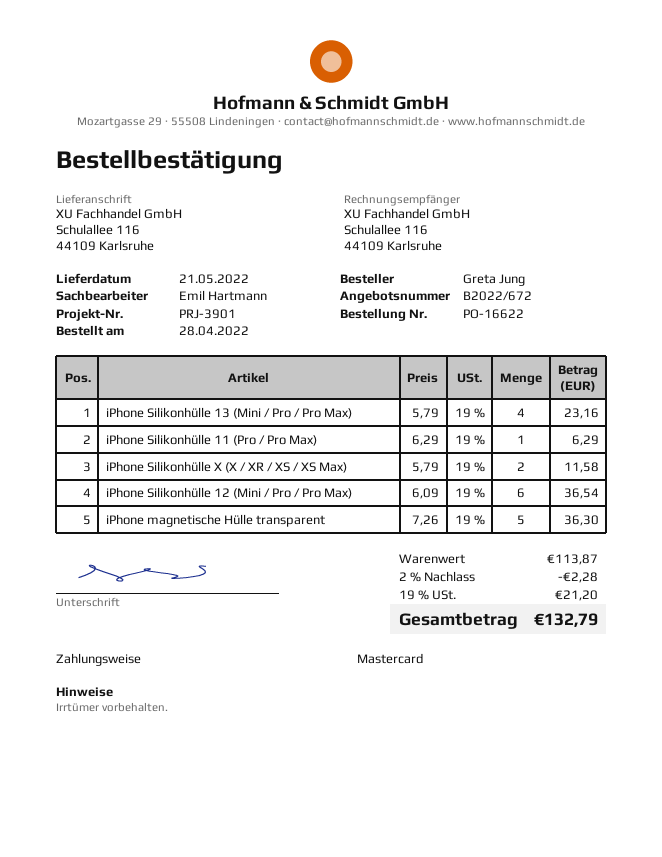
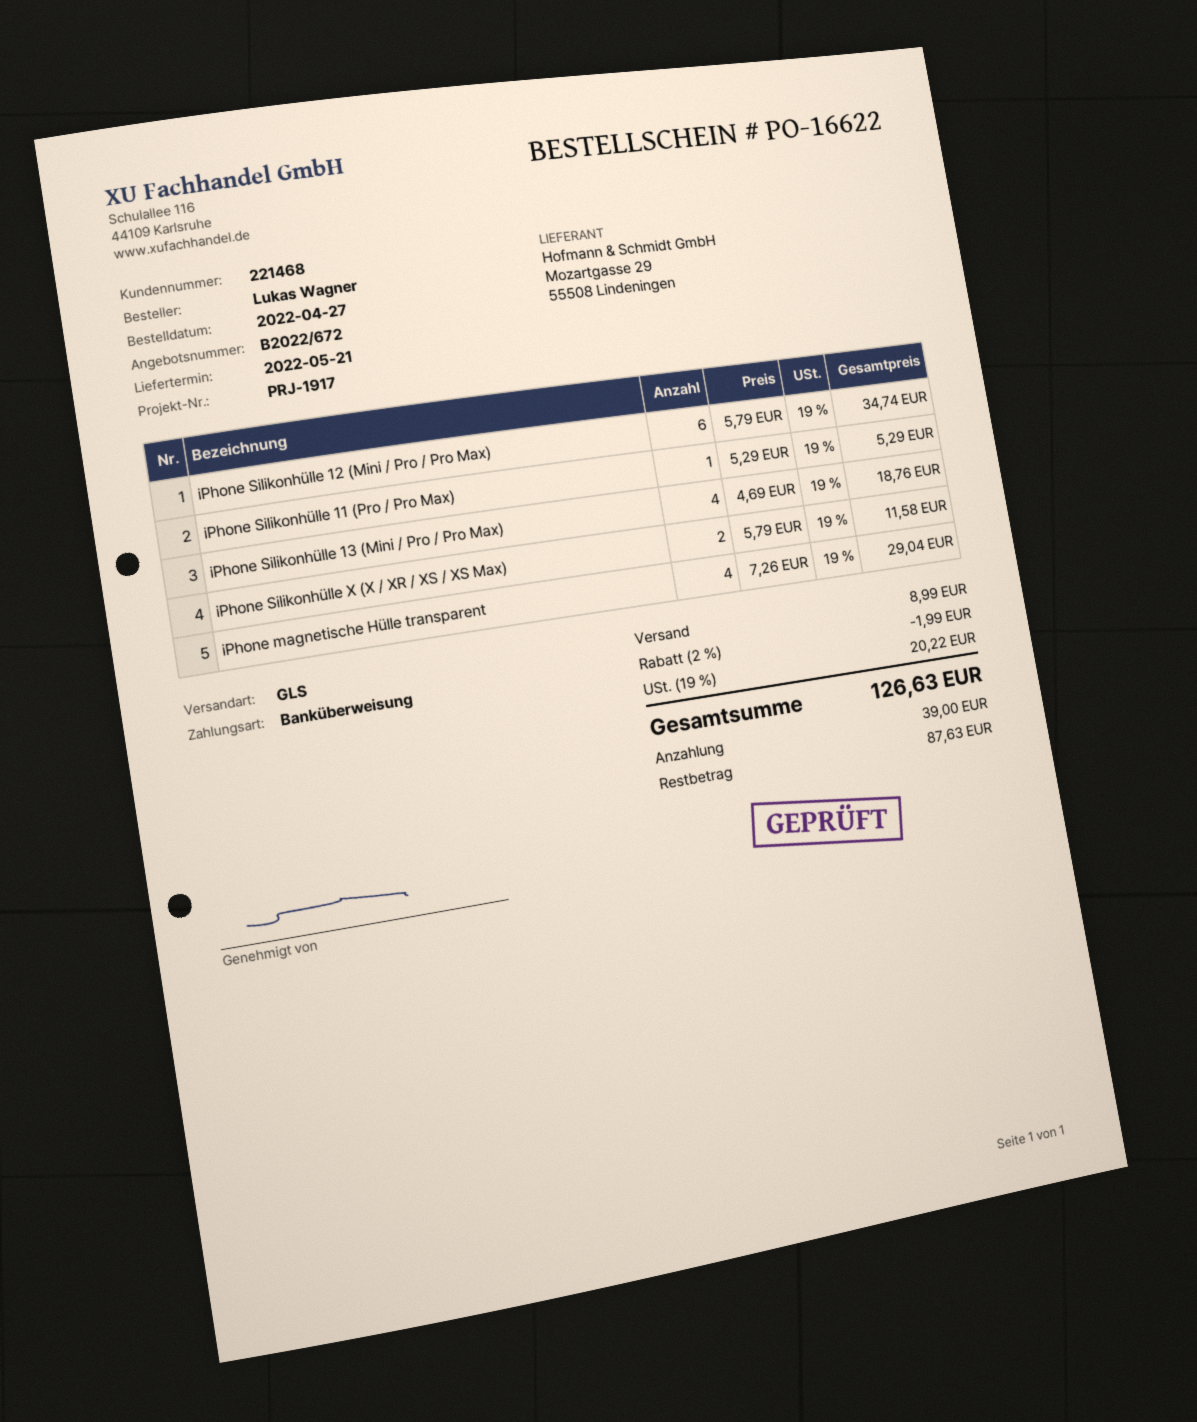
order date: 2022-04-28 -> 2022-04-27
reference: PRJ-3901 -> PRJ-1917
ordered by: Greta Jung -> Lukas Wagner
payment method: Mastercard -> bank transfer
iPhone Silikonhülle 13 (Mini / Pro / Pro Max): 4 x 5.79 = 23.16 -> 4 x 4.69 = 18.76
iPhone Silikonhülle 11 (Pro / Pro Max): 1 x 6.29 = 6.29 -> 1 x 5.29 = 5.29
iPhone Silikonhülle 12 (Mini / Pro / Pro Max): 6 x 6.09 = 36.54 -> 6 x 5.79 = 34.74
iPhone magnetische Hülle transparent: 5 x 7.26 = 36.30 -> 4 x 7.26 = 29.04
discount: 2% = 2.28 -> 2% = 1.99
shipping: none -> 8.99
tax: 19% = 21.20 -> 19% = 20.22
total: 132.79 -> 126.63

